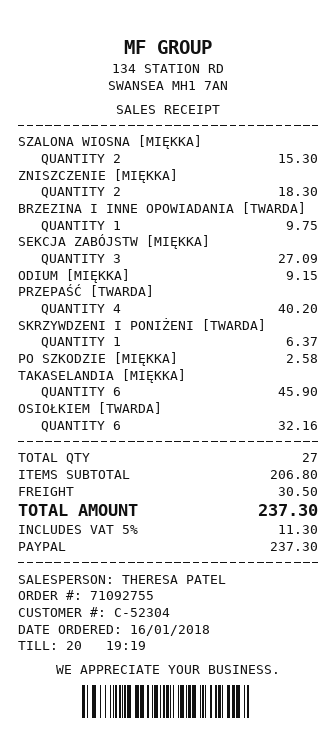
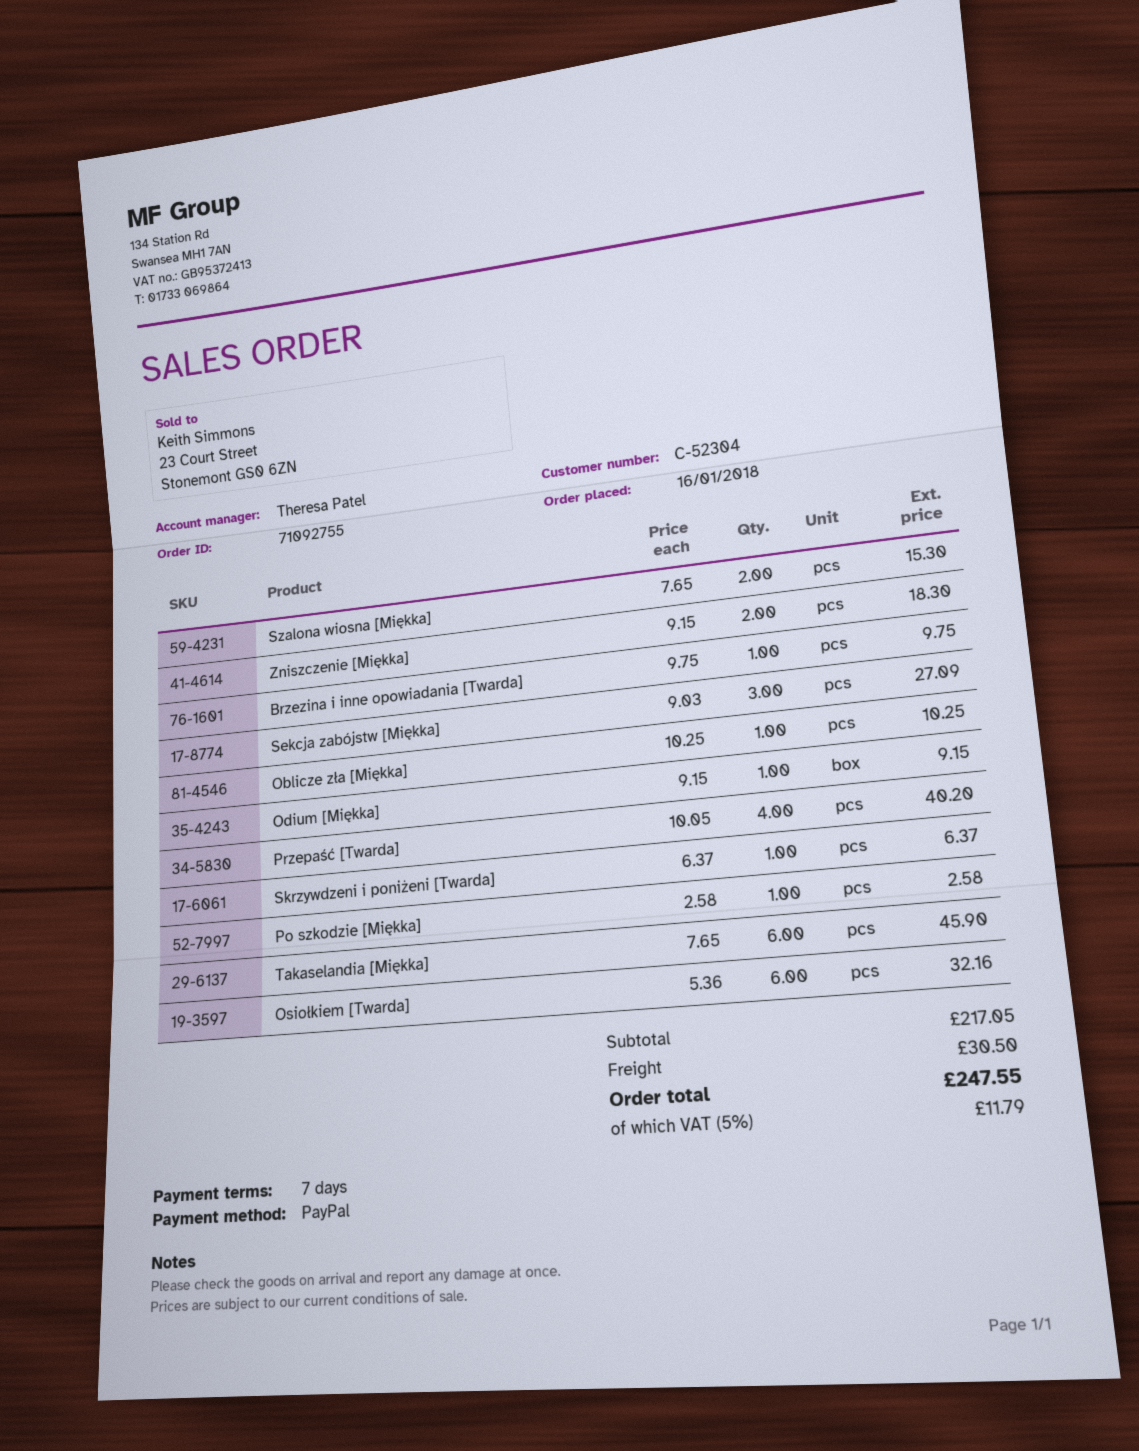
Oblicze zła [Miękka]: none -> 1 for 10.25
subtotal: 206.80 -> 217.05
tax: 5% = 11.30 -> 5% = 11.79
total: 237.30 -> 247.55

